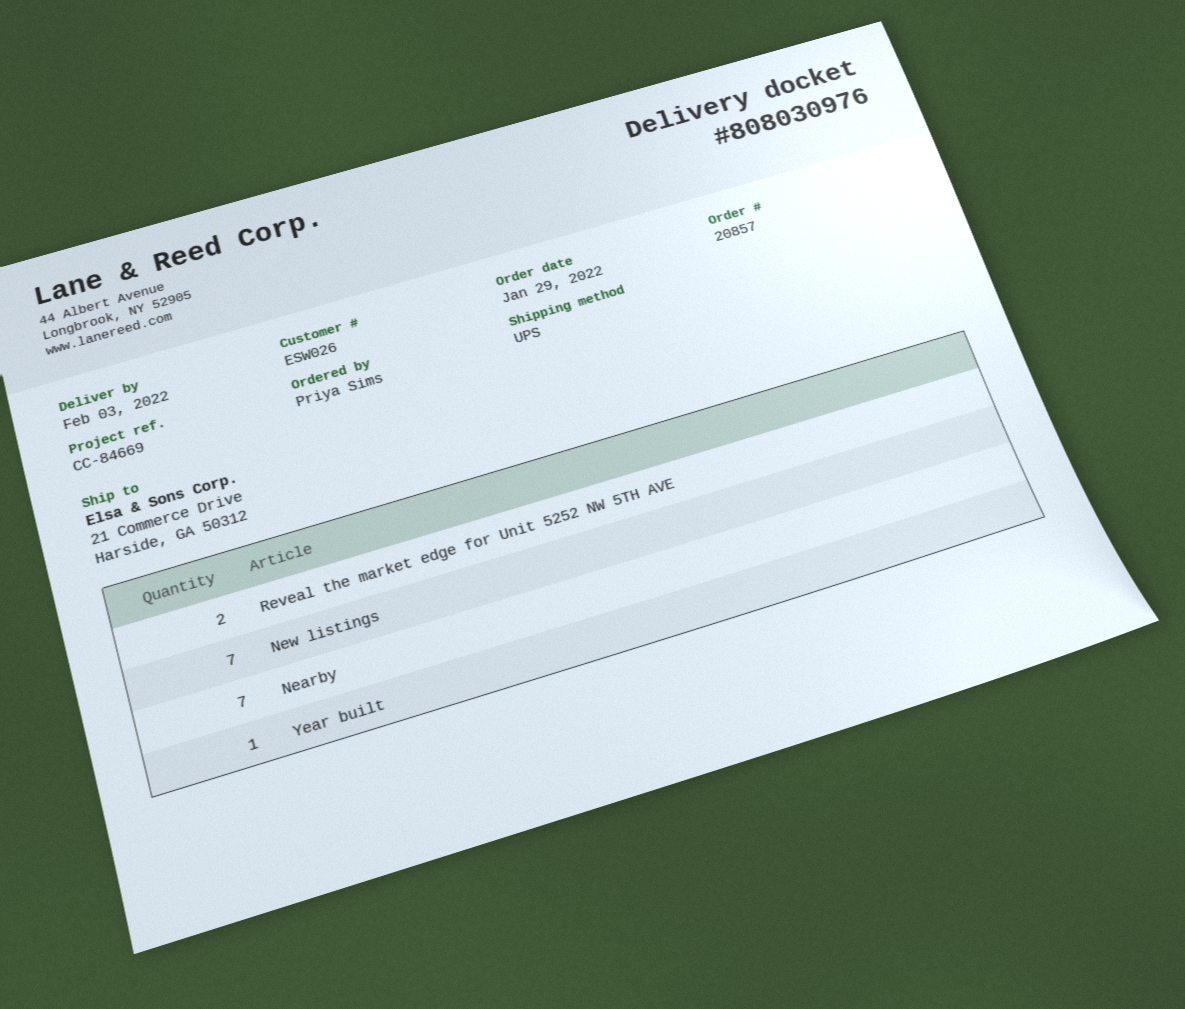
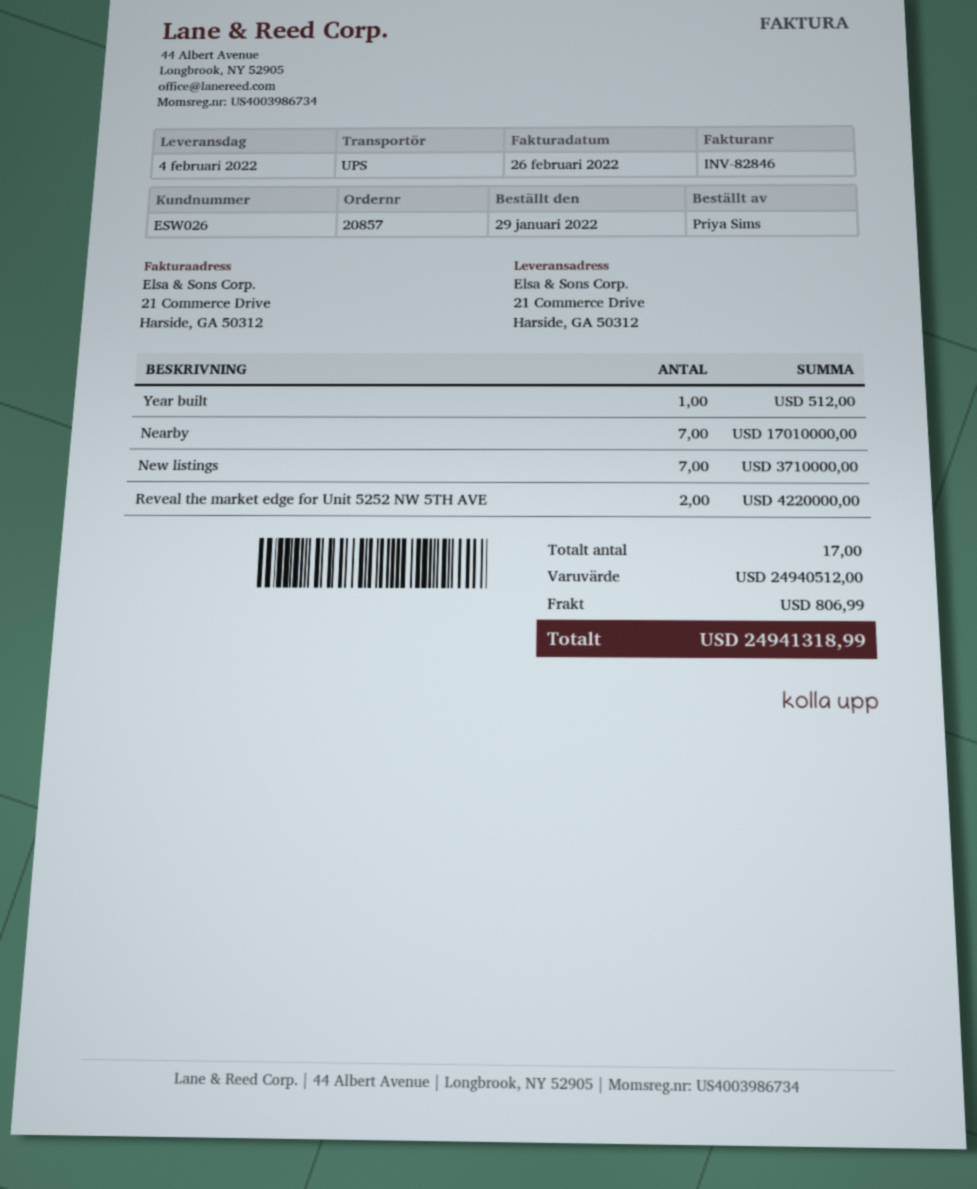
delivery date: 2022-02-03 -> 2022-02-04

